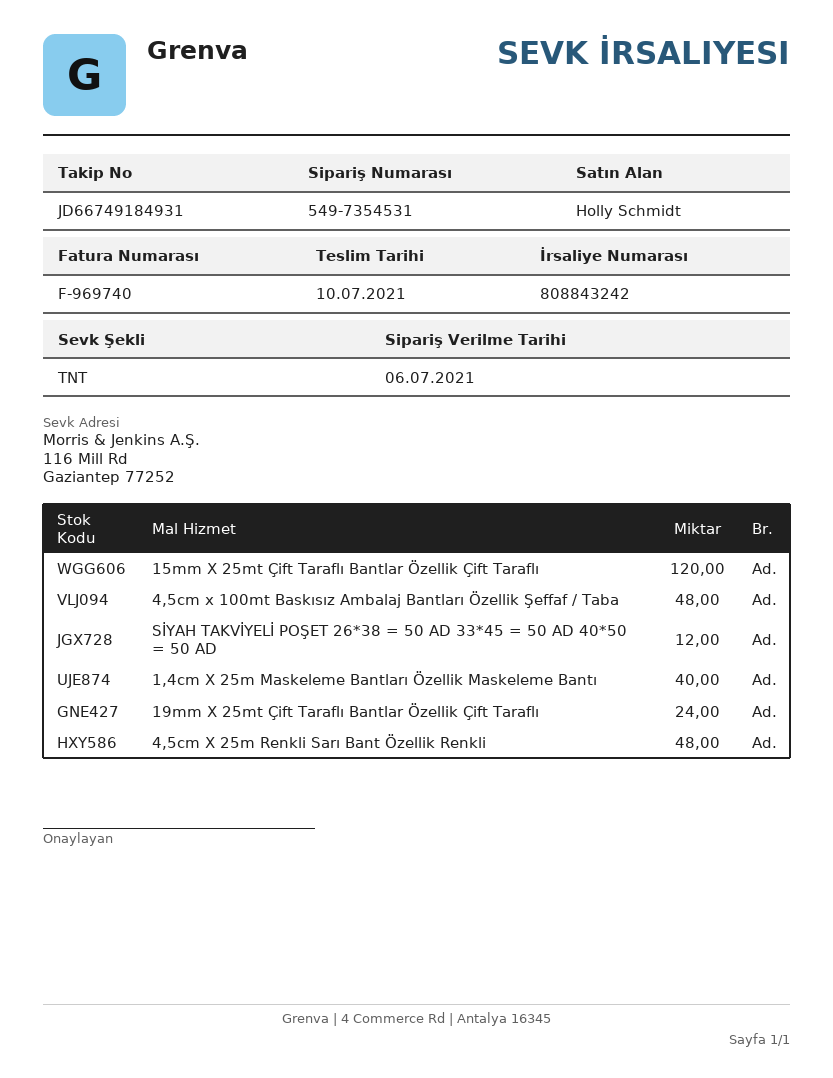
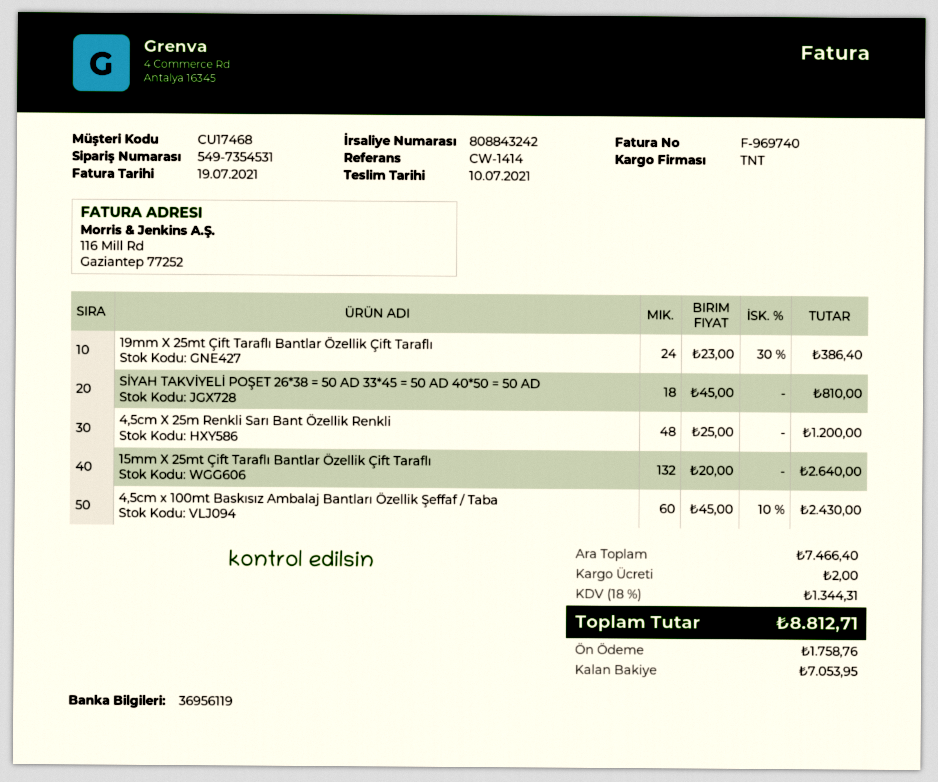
15mm X 25mt Çift Taraflı Bantlar Özellik Çift Taraflı: 120 -> 132
4,5cm x 100mt Baskısız Ambalaj Bantları Özellik Şeffaf / Taba: 48 -> 60
SİYAH TAKVİYELİ POŞET 26*38 = 50 AD 33*45 = 50 AD 40*50 = 50 AD: 12 -> 18
1,4cm X 25m Maskeleme Bantları Özellik Maskeleme Bantı: 40 -> none

